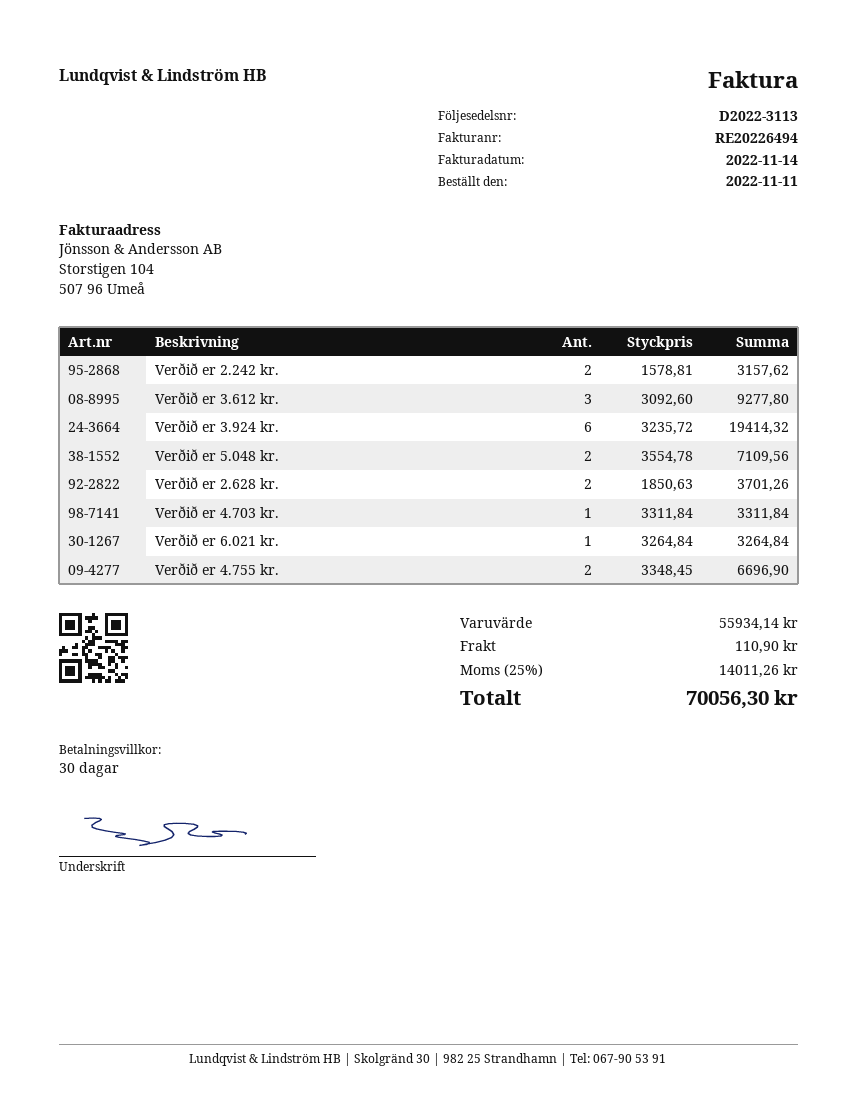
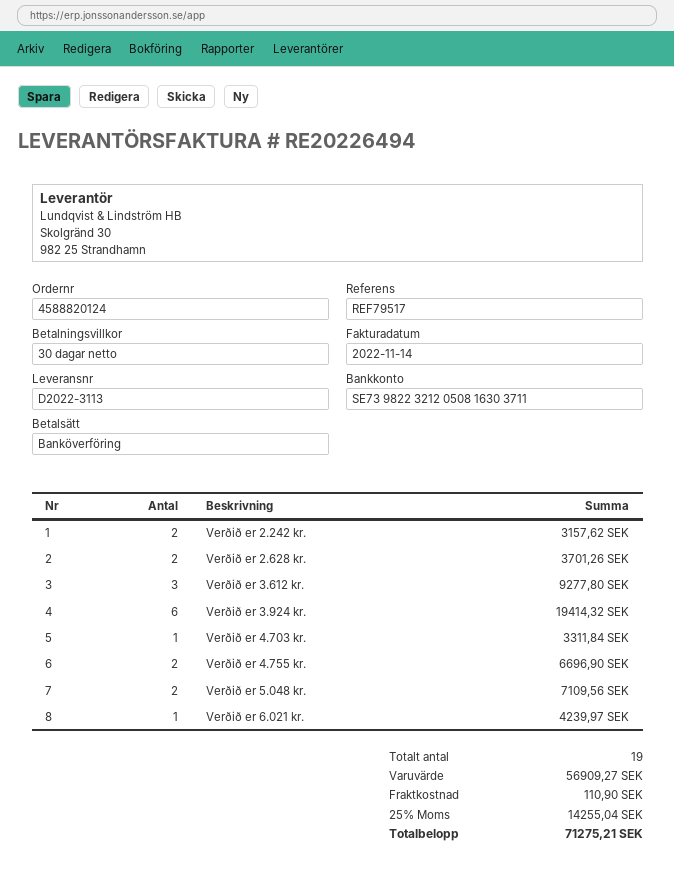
Verðið er 6.021 kr.: 1 for 3264.84 -> 1 for 4239.97
subtotal: 55934.14 -> 56909.27
tax: 25% = 14011.26 -> 25% = 14255.04
total: 70056.30 -> 71275.21

